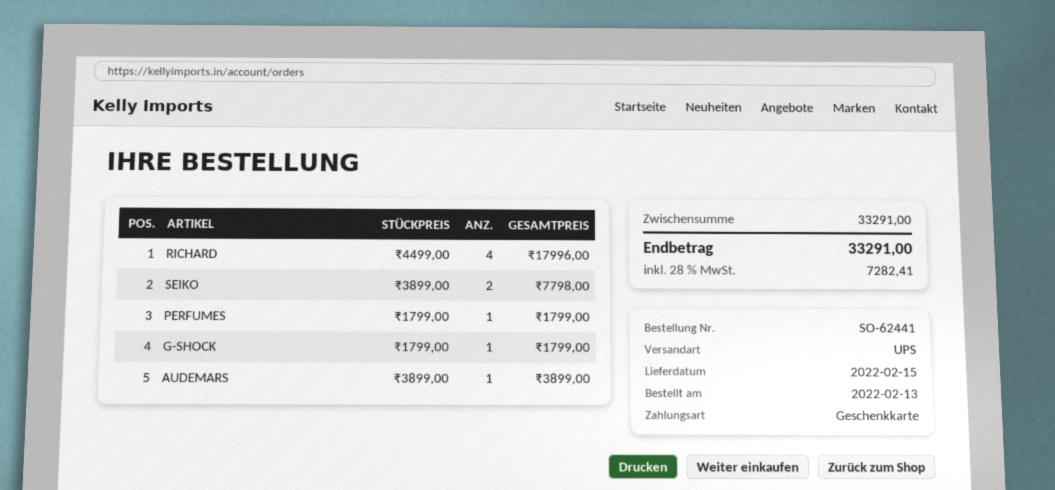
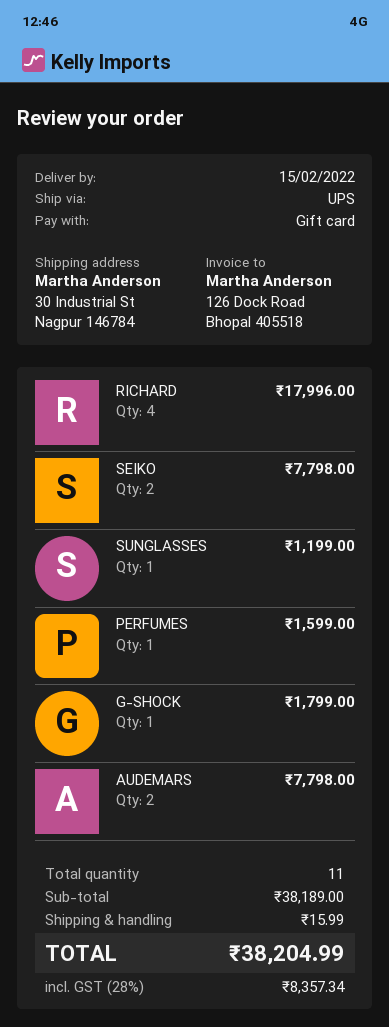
PERFUMES: 1 for 1799.00 -> 1 for 1599.00
AUDEMARS: 1 for 3899.00 -> 2 for 7798.00
SUNGLASSES: none -> 1 for 1199.00
subtotal: 33291.00 -> 38189.00
shipping: none -> 15.99
tax: 28% = 7282.41 -> 28% = 8357.34
total: 33291.00 -> 38204.99

